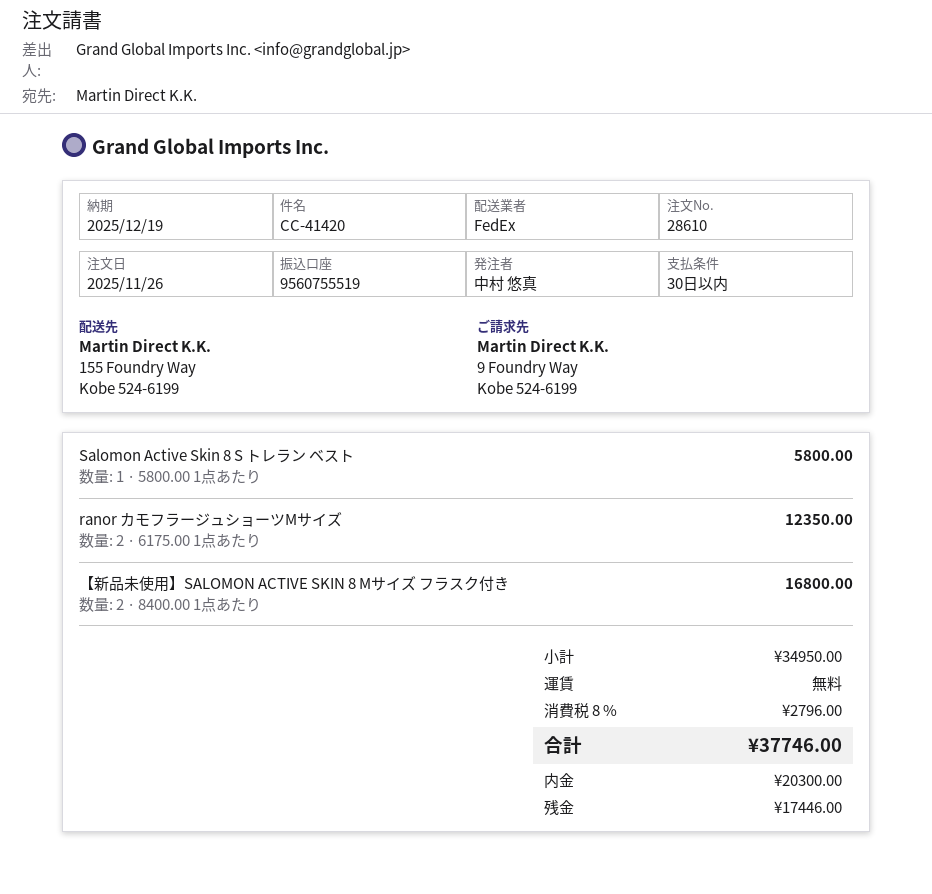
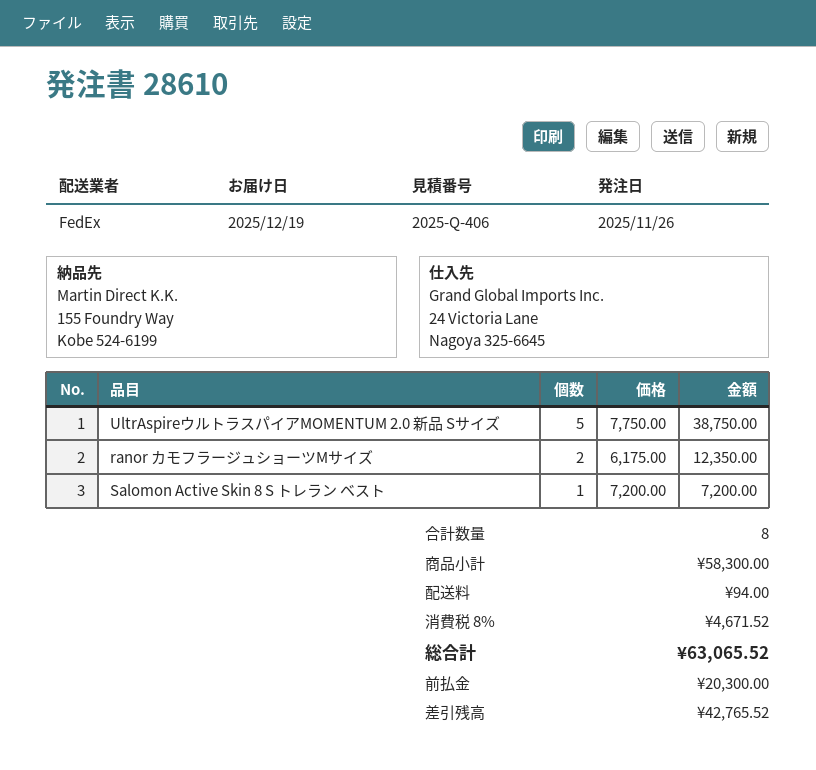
Salomon Active Skin 8 S トレラン ベスト: 1 x 5800.00 = 5800.00 -> 1 x 7200.00 = 7200.00
【新品未使用】SALOMON ACTIVE SKIN 8 Mサイズ フラスク付き: 2 x 8400.00 = 16800.00 -> none
UltrAspireウルトラスパイアMOMENTUM 2.0 新品 Sサイズ: none -> 5 x 7750.00 = 38750.00
subtotal: 34950.00 -> 58300.00
shipping: 0.00 -> 94.00
tax: 8% = 2796.00 -> 8% = 4671.52
total: 37746.00 -> 63065.52
balance: 17446.00 -> 42765.52

